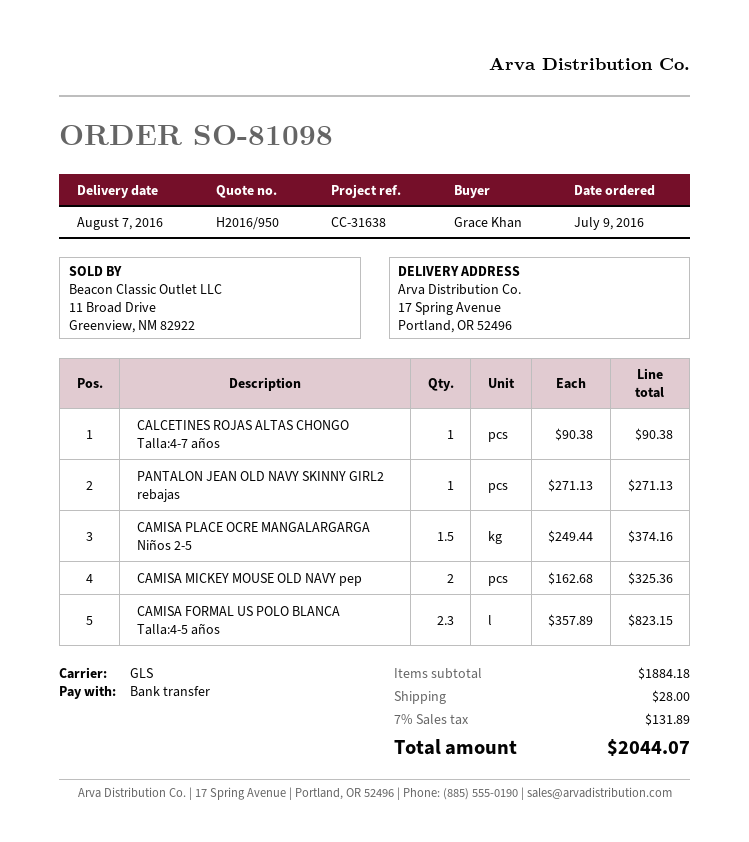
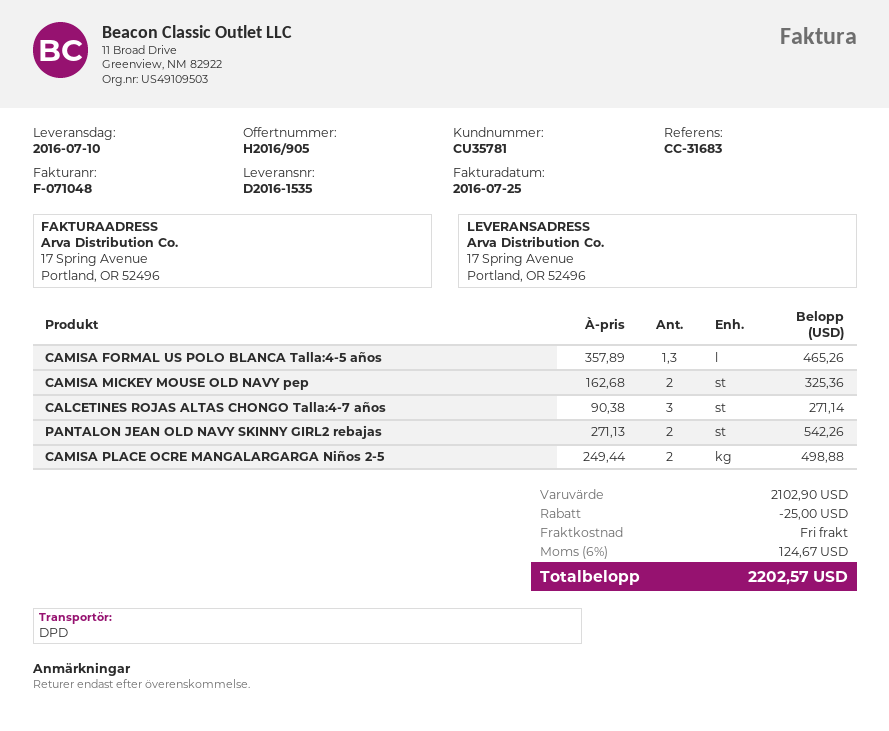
quote number: H2016/950 -> H2016/905
delivery date: 2016-08-07 -> 2016-07-10
reference: CC-31638 -> CC-31683
shipping method: GLS -> DPD
CALCETINES ROJAS ALTAS CHONGO Talla:4-7 años: 1 x 90.38 = 90.38 -> 3 x 90.38 = 271.14
PANTALON JEAN OLD NAVY SKINNY GIRL2 rebajas: 1 x 271.13 = 271.13 -> 2 x 271.13 = 542.26
CAMISA PLACE OCRE MANGALARGARGA Niños 2-5: 1.5 x 249.44 = 374.16 -> 2 x 249.44 = 498.88
CAMISA FORMAL US POLO BLANCA Talla:4-5 años: 2.3 x 357.89 = 823.15 -> 1.3 x 357.89 = 465.26
subtotal: 1884.18 -> 2102.90
discount: none -> 25.00
shipping: 28.00 -> 0.00
tax: 7% = 131.89 -> 6% = 124.67
total: 2044.07 -> 2202.57

